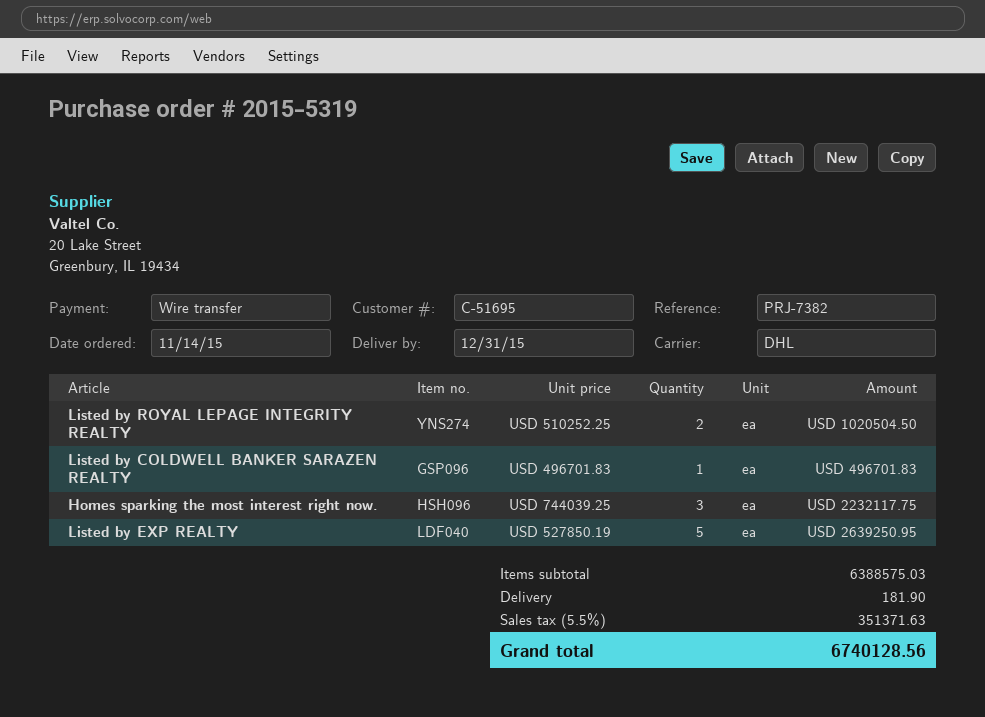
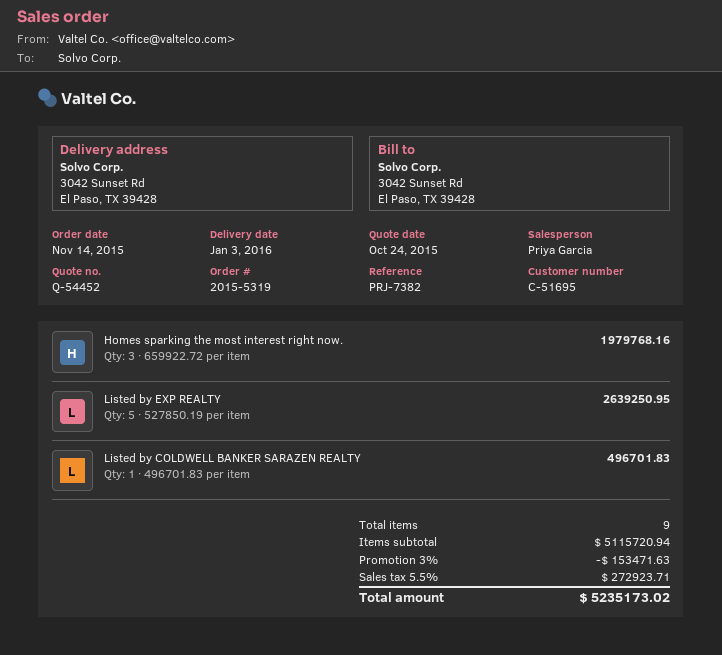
delivery date: 2015-12-31 -> 2016-01-03
Listed by ROYAL LEPAGE INTEGRITY REALTY: 2 x 510252.25 = 1020504.50 -> none
Homes sparking the most interest right now.: 3 x 744039.25 = 2232117.75 -> 3 x 659922.72 = 1979768.16
subtotal: 6388575.03 -> 5115720.94
discount: none -> 3% = 153471.63
shipping: 181.90 -> none
tax: 5.5% = 351371.63 -> 5.5% = 272923.71
total: 6740128.56 -> 5235173.02

